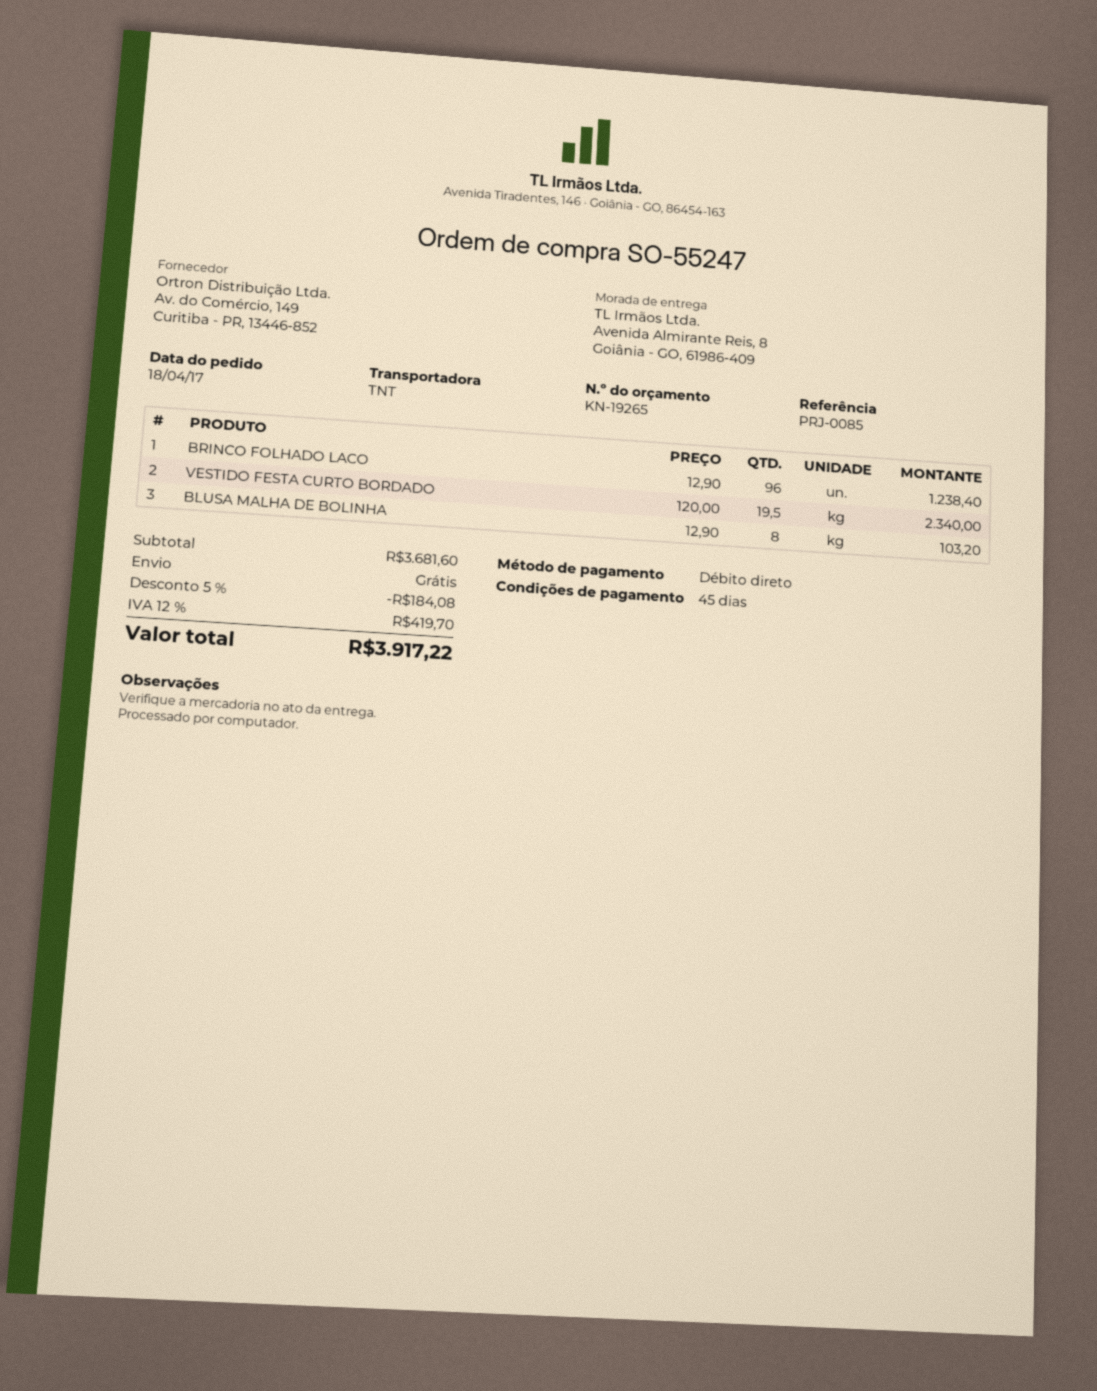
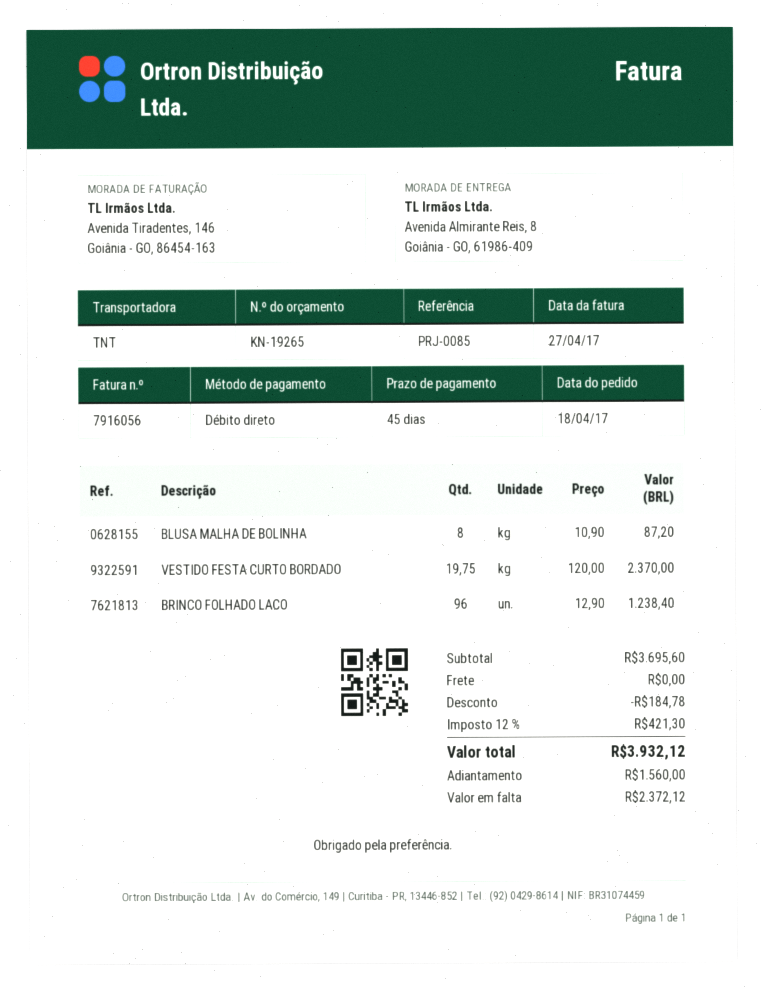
VESTIDO FESTA CURTO BORDADO: 19.5 x 120.00 = 2340.00 -> 19.75 x 120.00 = 2370.00
BLUSA MALHA DE BOLINHA: 8 x 12.90 = 103.20 -> 8 x 10.90 = 87.20
subtotal: 3681.60 -> 3695.60
discount: 184.08 -> 184.78
tax: 12% = 419.70 -> 12% = 421.30
total: 3917.22 -> 3932.12

